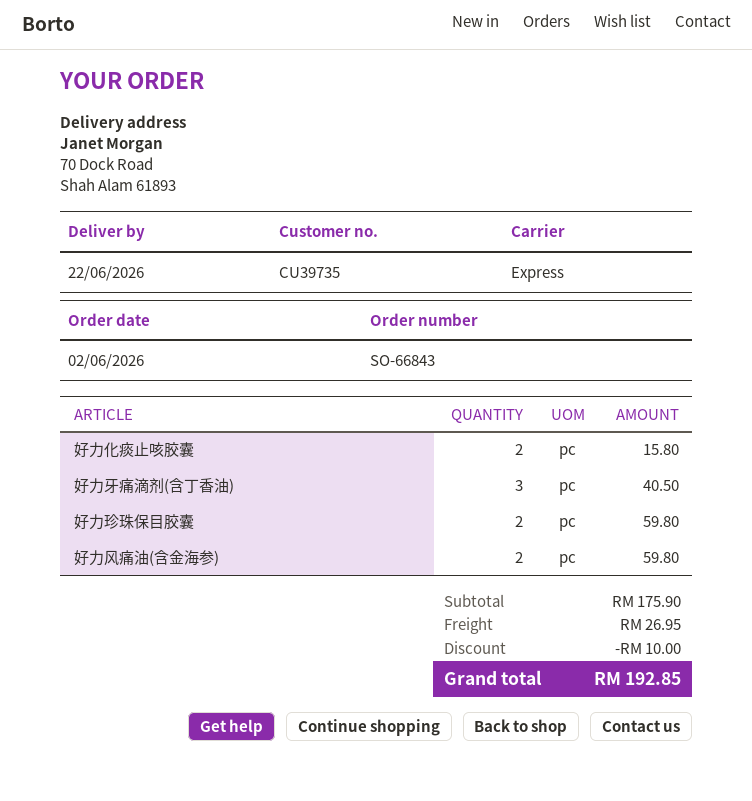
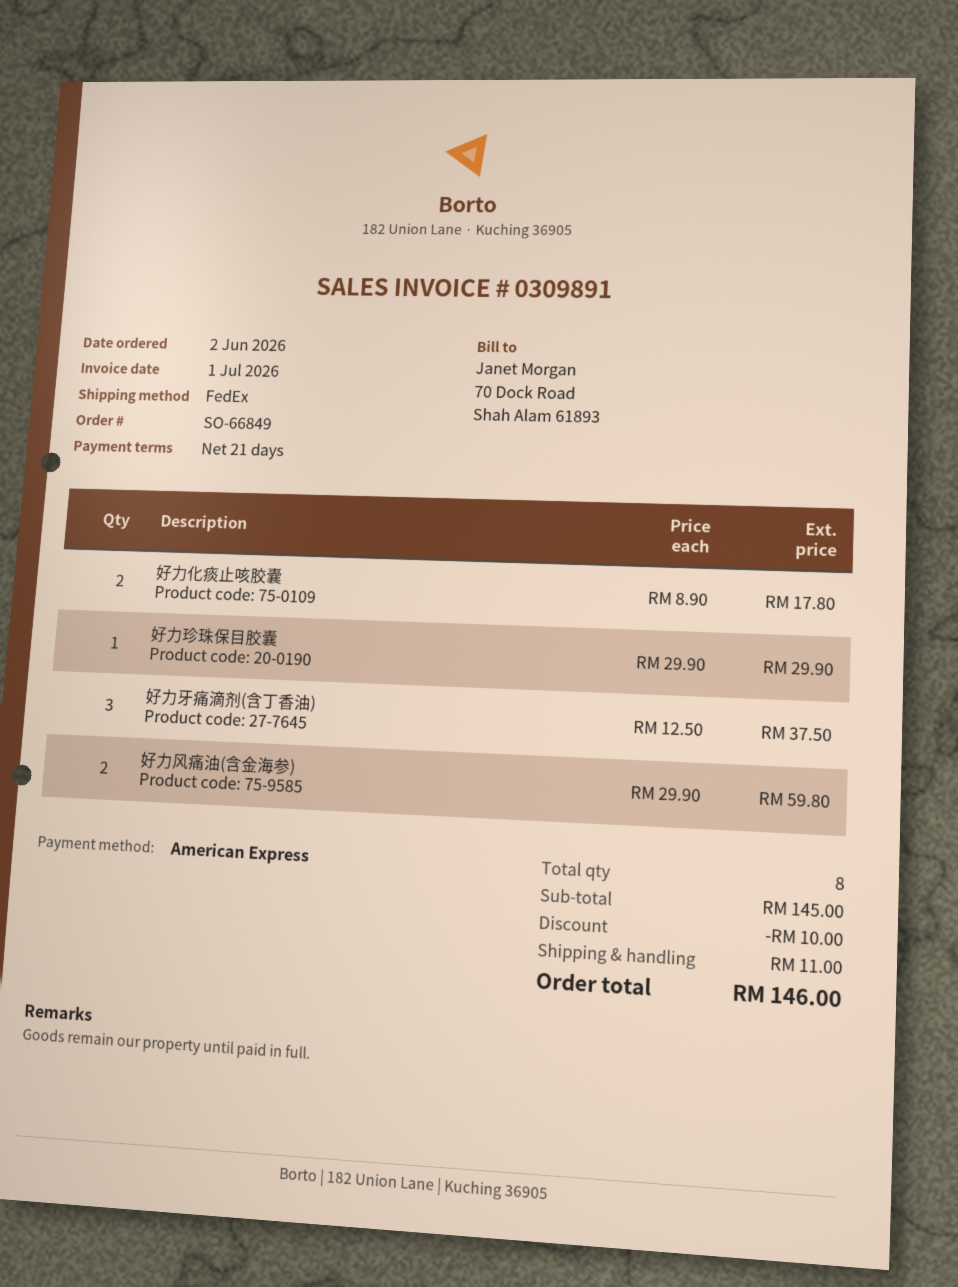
order number: SO-66843 -> SO-66849
shipping method: express -> FedEx
好力化痰止咳胶囊: 2 for 15.80 -> 2 for 17.80
好力牙痛滴剂(含丁香油): 3 for 40.50 -> 3 for 37.50
好力珍珠保目胶囊: 2 for 59.80 -> 1 for 29.90
subtotal: 175.90 -> 145.00
shipping: 26.95 -> 11.00
total: 192.85 -> 146.00

